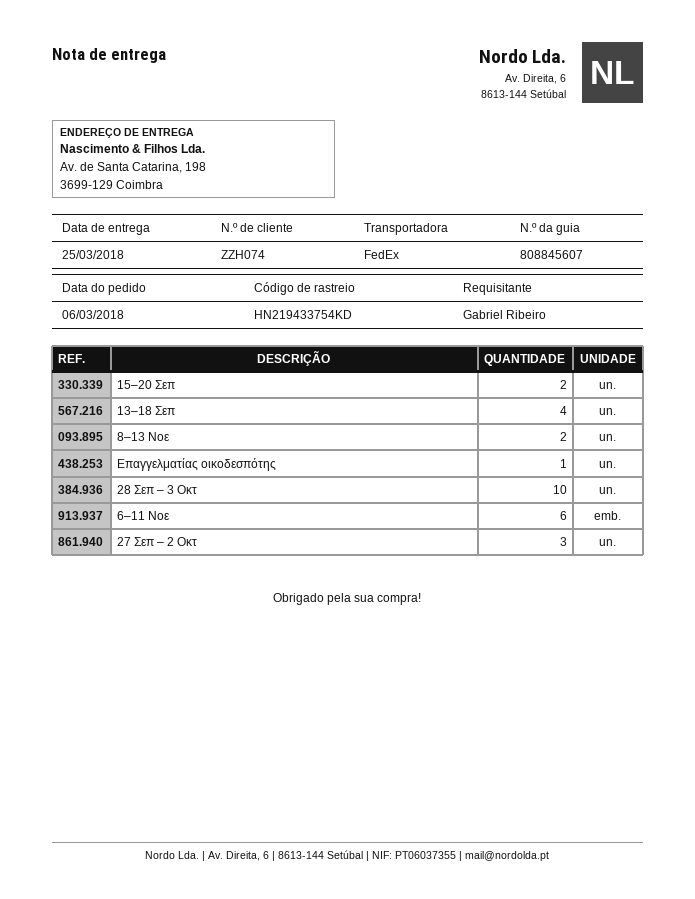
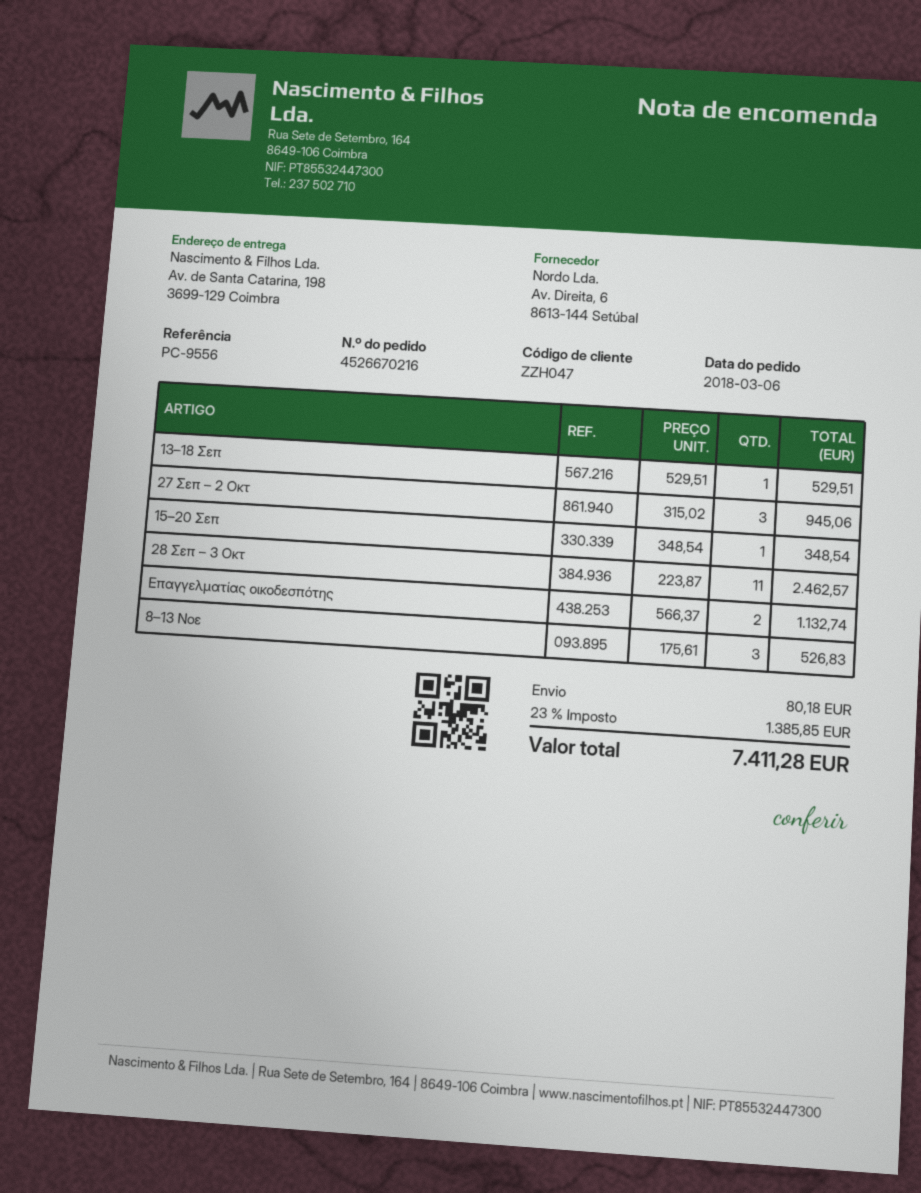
customer number: ZZH074 -> ZZH047
15–20 Σεπ: 2 -> 1
13–18 Σεπ: 4 -> 1
8–13 Νοε: 2 -> 3
Επαγγελματίας οικοδεσπότης: 1 -> 2
28 Σεπ – 3 Οκτ: 10 -> 11
6–11 Νοε: 6 -> none

